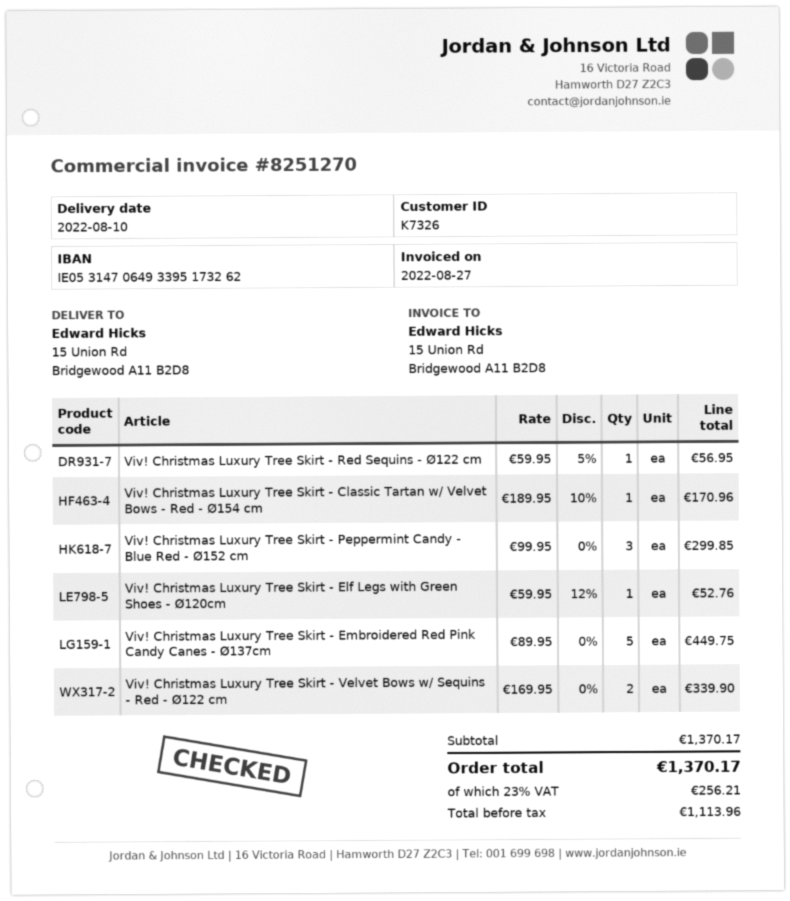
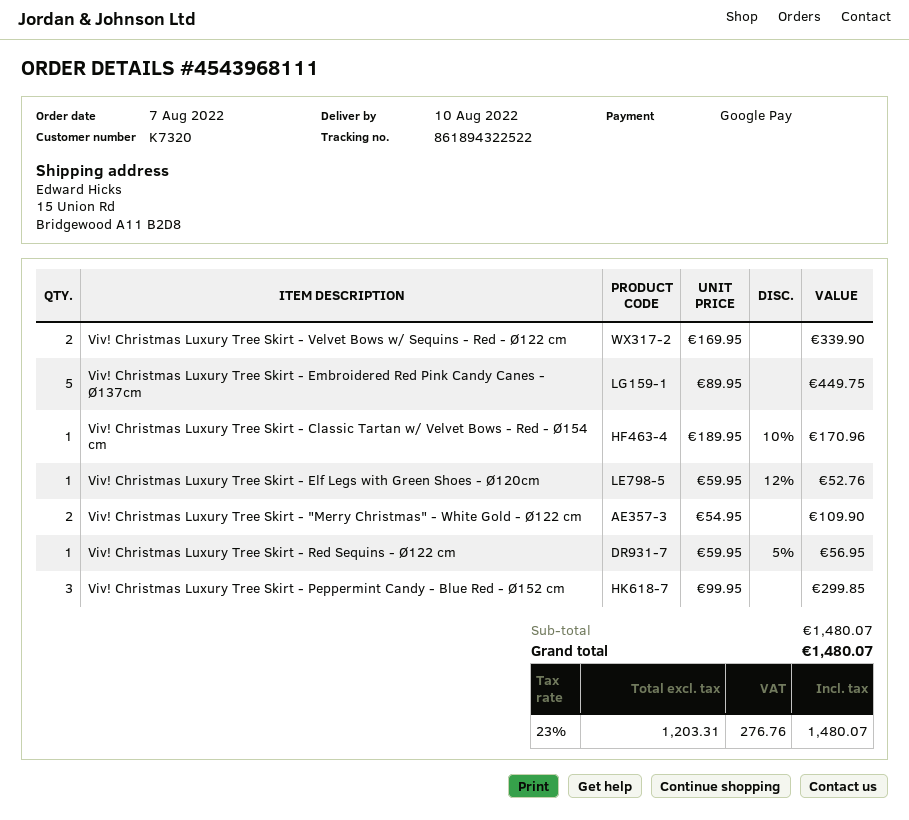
customer number: K7326 -> K7320
Viv! Christmas Luxury Tree Skirt - "Merry Christmas" - White Gold - Ø122 cm: none -> 2 x 54.95 = 109.90
subtotal: 1370.17 -> 1480.07
net: 1113.96 -> 1203.31
tax: 23% = 256.21 -> 23% = 276.76
total: 1370.17 -> 1480.07

